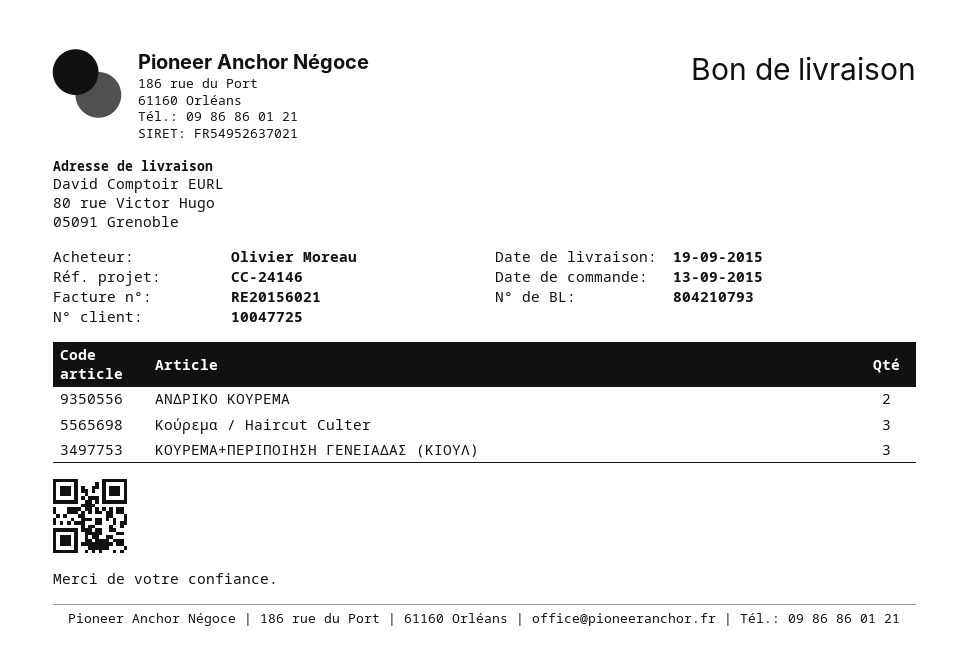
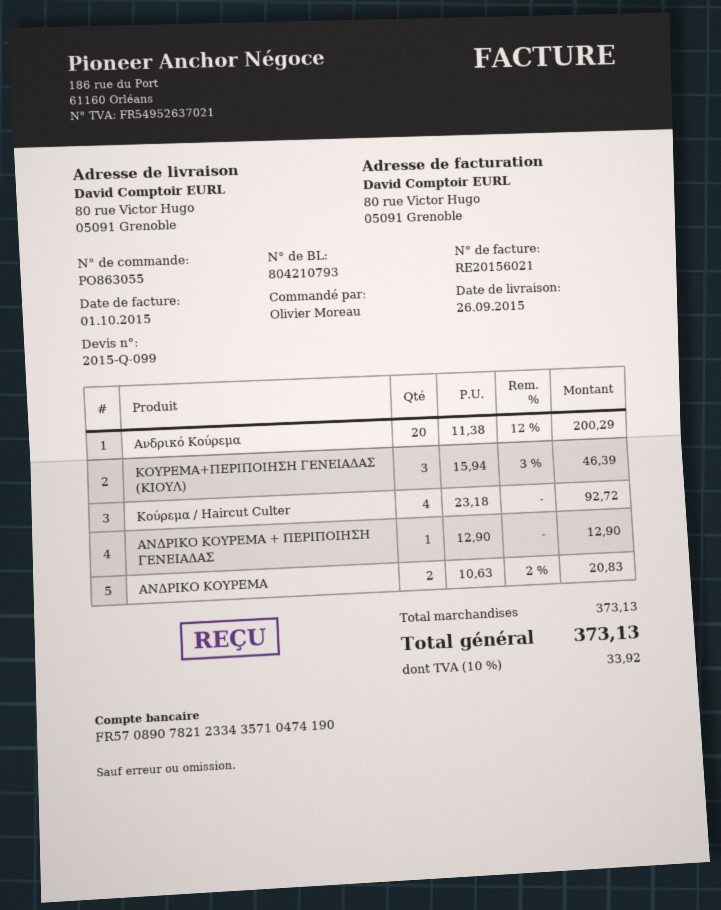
delivery date: 2015-09-19 -> 2015-09-26
Κούρεμα / Haircut Culter: 3 -> 4
Ανδρικό Κούρεμα: none -> 20
ΑΝΔΡΙΚΟ ΚΟΥΡΕΜΑ + ΠΕΡΙΠΟΙΗΣΗ ΓΕΝΕΙΑΔΑΣ: none -> 1

